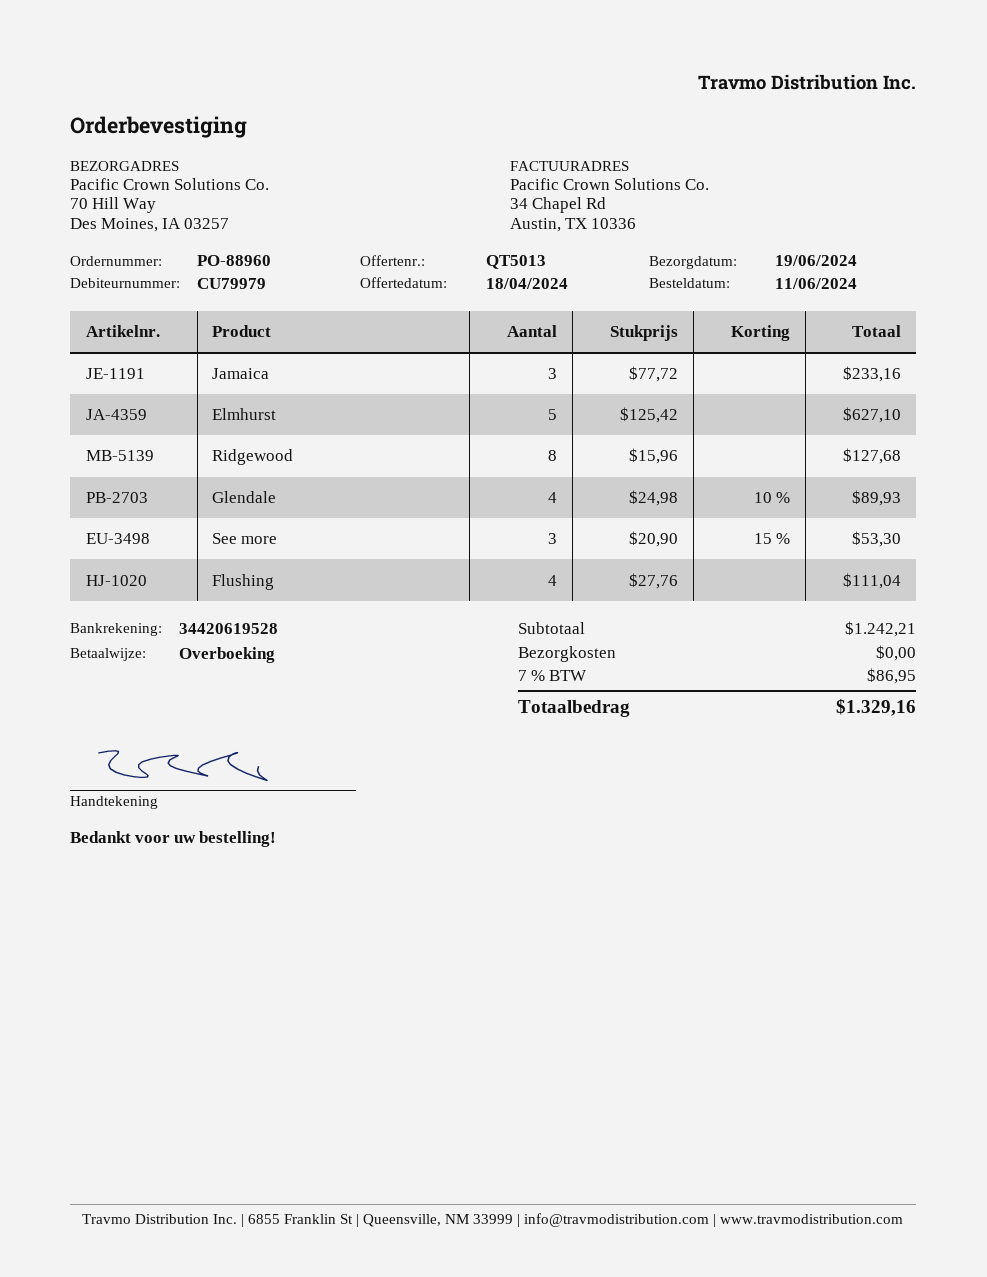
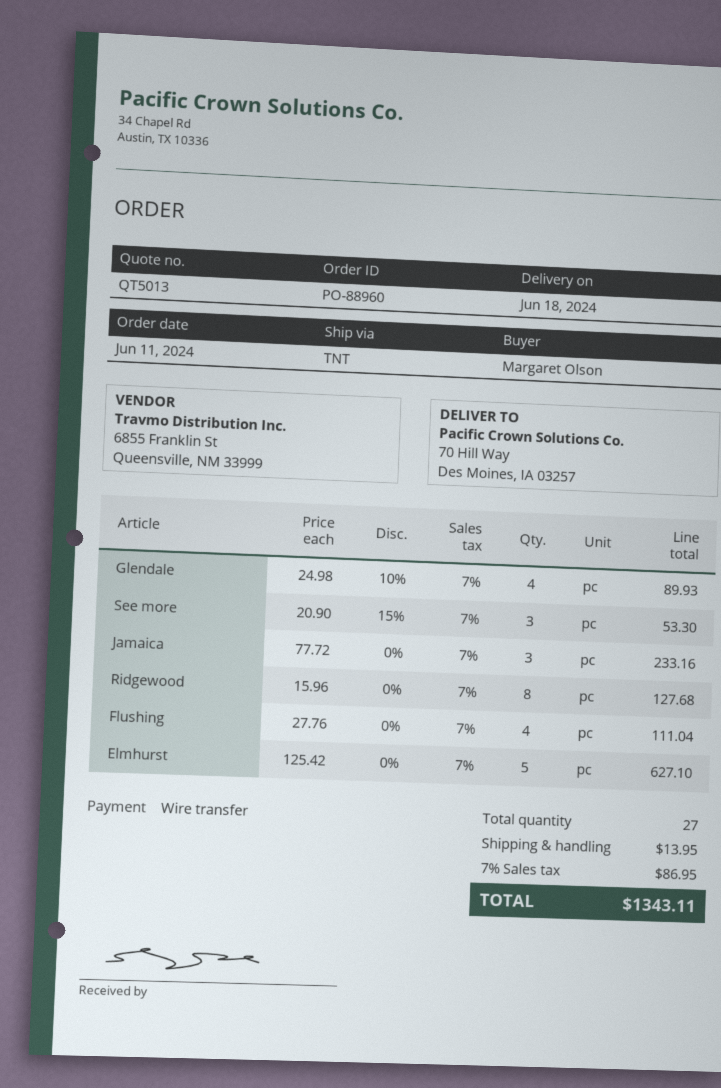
delivery date: 2024-06-19 -> 2024-06-18
shipping: 0.00 -> 13.95
total: 1329.16 -> 1343.11

